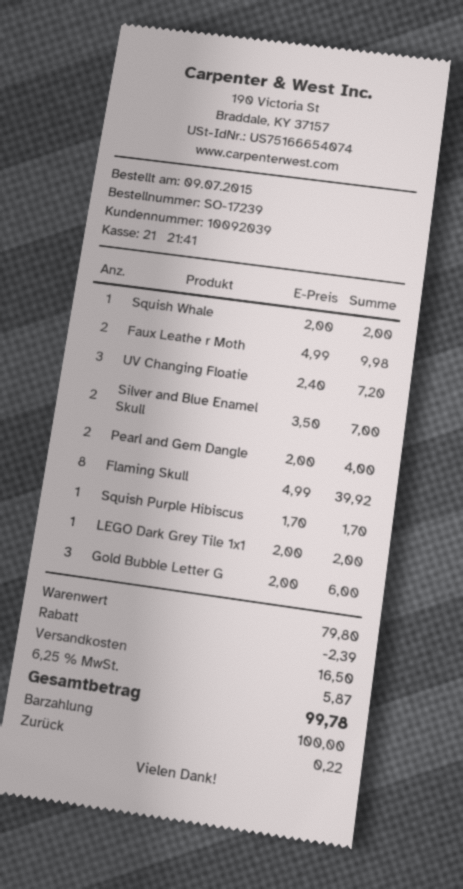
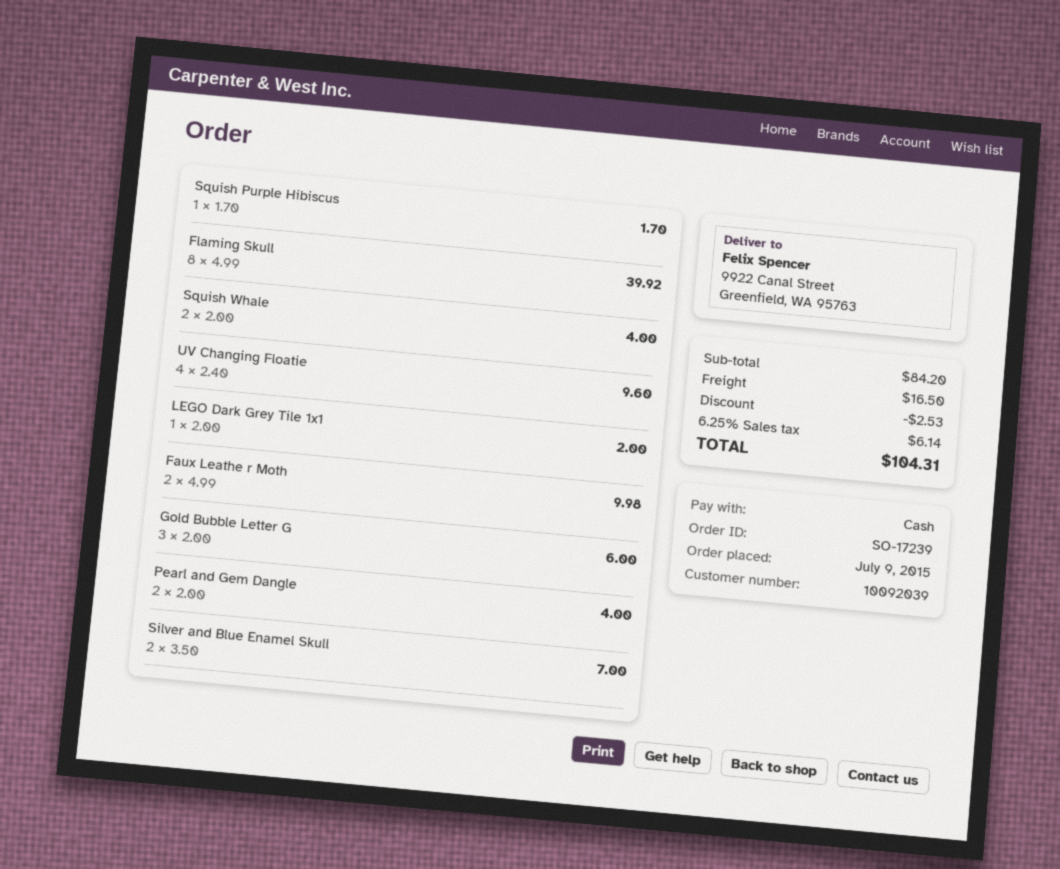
Squish Whale: 1 x 2.00 = 2.00 -> 2 x 2.00 = 4.00
UV Changing Floatie: 3 x 2.40 = 7.20 -> 4 x 2.40 = 9.60
subtotal: 79.80 -> 84.20
discount: 2.39 -> 2.53
tax: 6.25% = 5.87 -> 6.25% = 6.14
total: 99.78 -> 104.31

